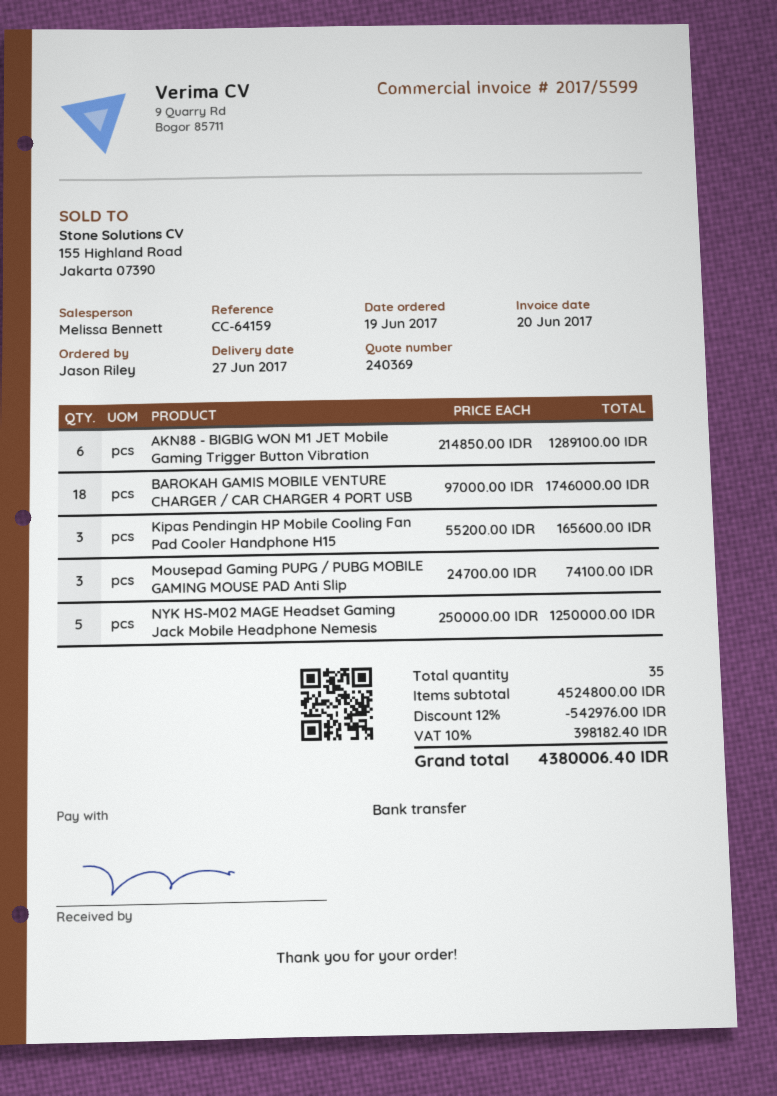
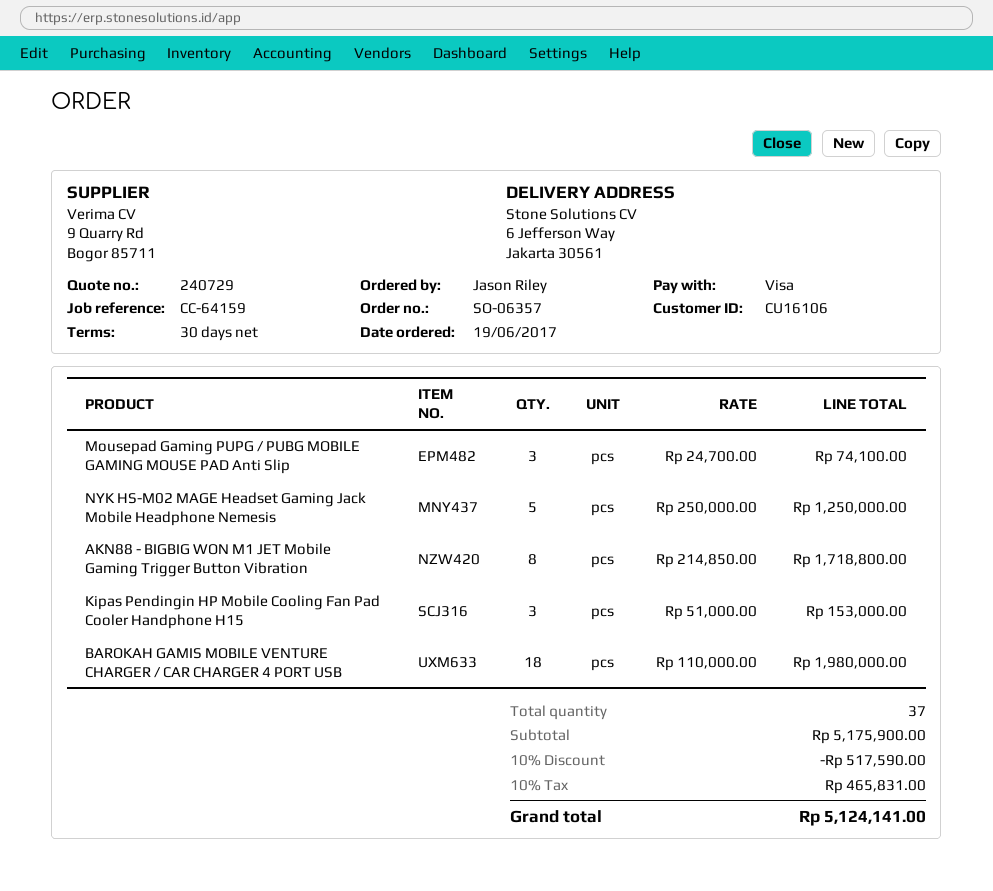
quote number: 240369 -> 240729
payment method: bank transfer -> Visa
AKN88 - BIGBIG WON M1 JET Mobile Gaming Trigger Button Vibration: 6 x 214850.00 = 1289100.00 -> 8 x 214850.00 = 1718800.00
BAROKAH GAMIS MOBILE VENTURE CHARGER / CAR CHARGER 4 PORT USB: 18 x 97000.00 = 1746000.00 -> 18 x 110000.00 = 1980000.00
Kipas Pendingin HP Mobile Cooling Fan Pad Cooler Handphone H15: 3 x 55200.00 = 165600.00 -> 3 x 51000.00 = 153000.00
total quantity: 35 -> 37
subtotal: 4524800.00 -> 5175900.00
discount: 12% = 542976.00 -> 10% = 517590.00
tax: 10% = 398182.40 -> 10% = 465831.00
total: 4380006.40 -> 5124141.00

